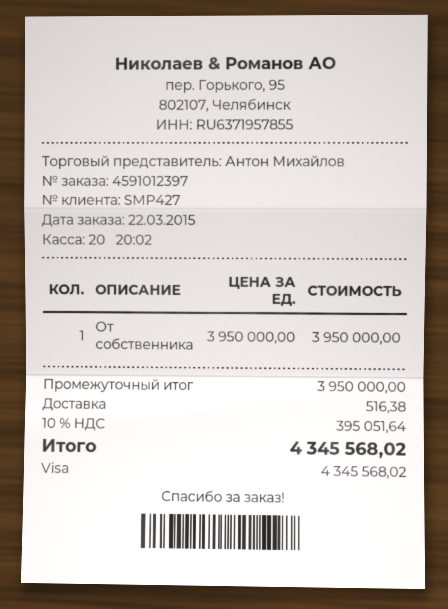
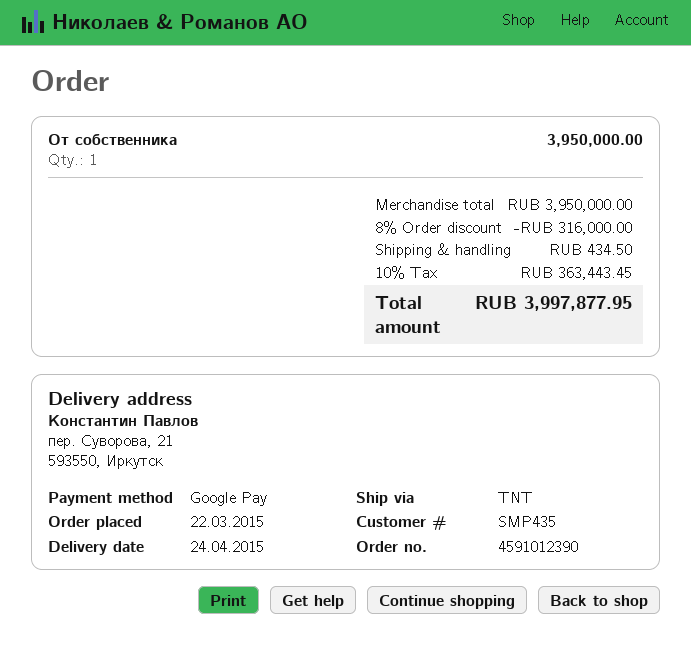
order number: 4591012397 -> 4591012390
customer number: SMP427 -> SMP435
payment method: Visa -> Google Pay
discount: none -> 8% = 316000.00
shipping: 516.38 -> 434.50
tax: 10% = 395051.64 -> 10% = 363443.45
total: 4345568.02 -> 3997877.95

